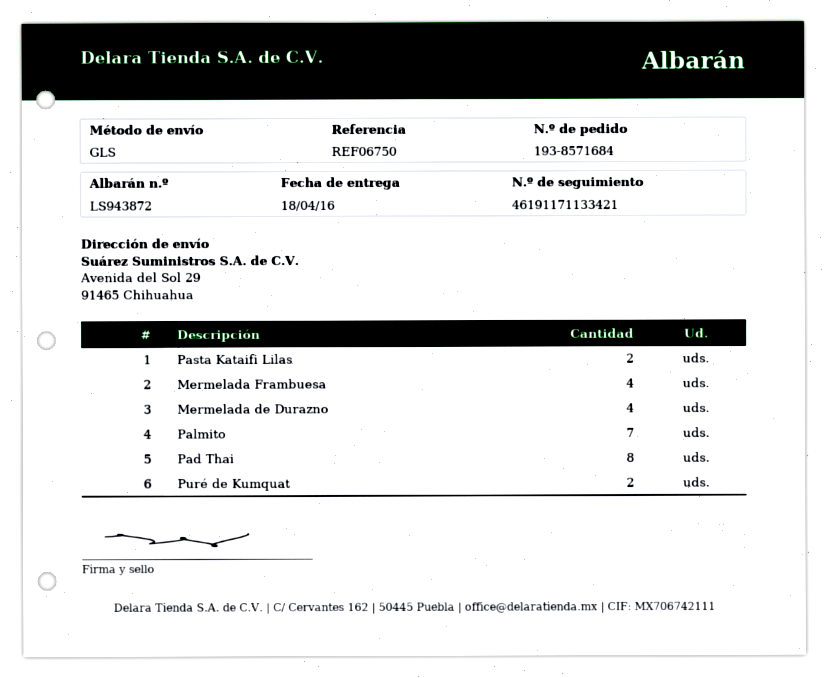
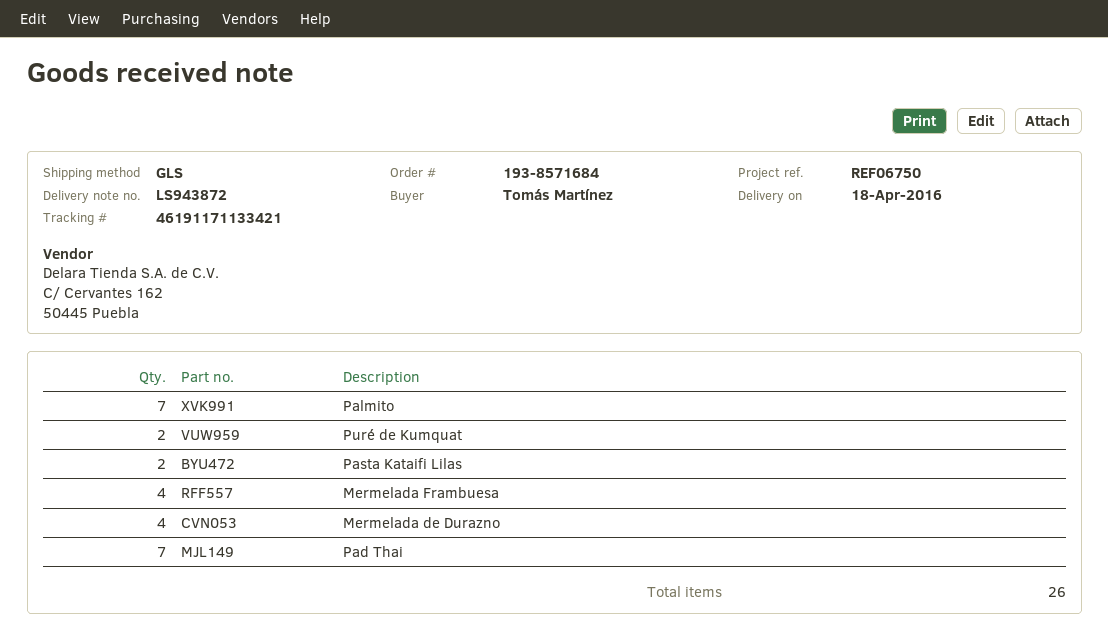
Pad Thai: 8 -> 7

